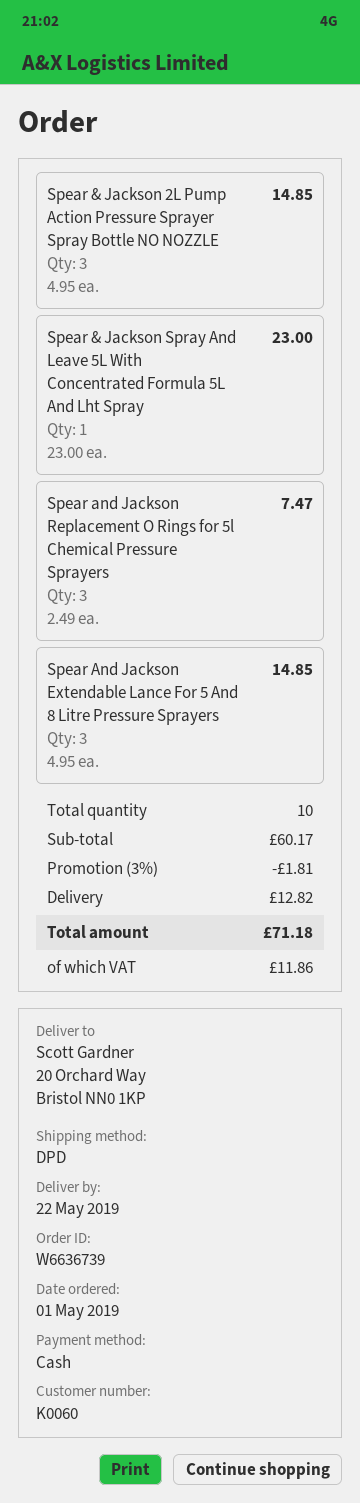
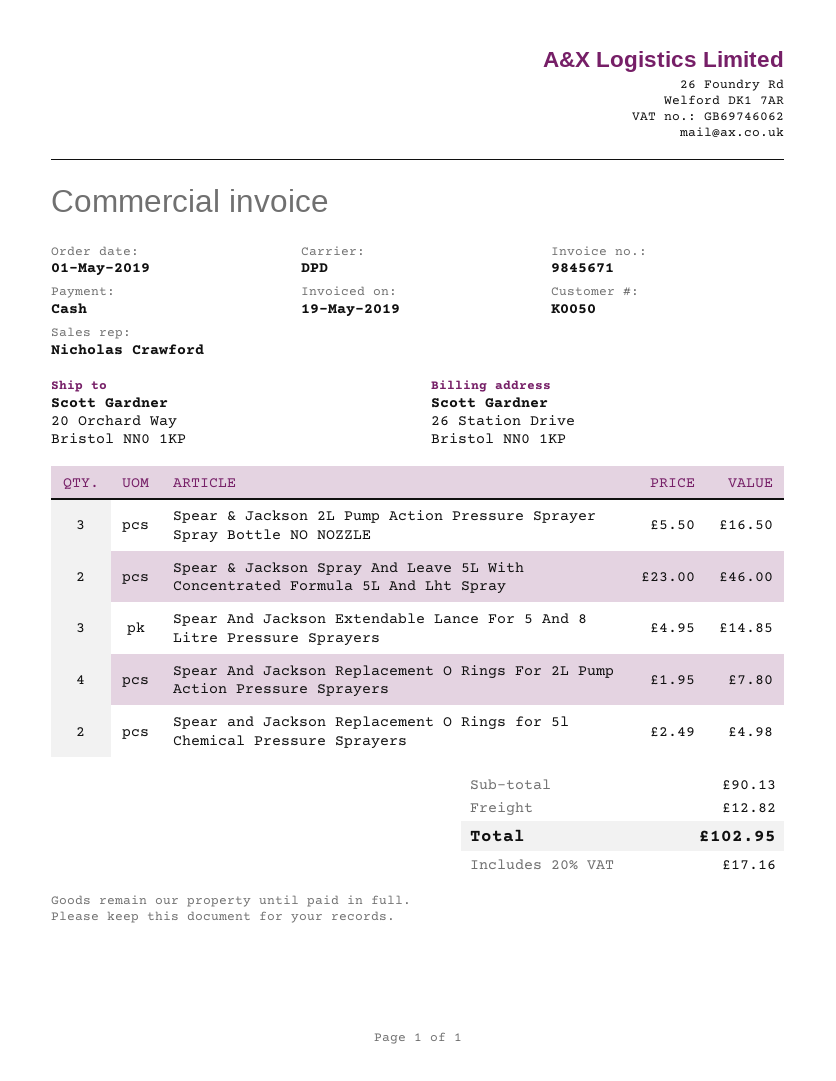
customer number: K0060 -> K0050
Spear & Jackson 2L Pump Action Pressure Sprayer Spray Bottle NO NOZZLE: 3 x 4.95 = 14.85 -> 3 x 5.50 = 16.50
Spear & Jackson Spray And Leave 5L With Concentrated Formula 5L And Lht Spray: 1 x 23.00 = 23.00 -> 2 x 23.00 = 46.00
Spear and Jackson Replacement O Rings for 5l Chemical Pressure Sprayers: 3 x 2.49 = 7.47 -> 2 x 2.49 = 4.98
Spear And Jackson Replacement O Rings For 2L Pump Action Pressure Sprayers: none -> 4 x 1.95 = 7.80
subtotal: 60.17 -> 90.13
discount: 3% = 1.81 -> none
tax: 11.86 -> 17.16
total: 71.18 -> 102.95

